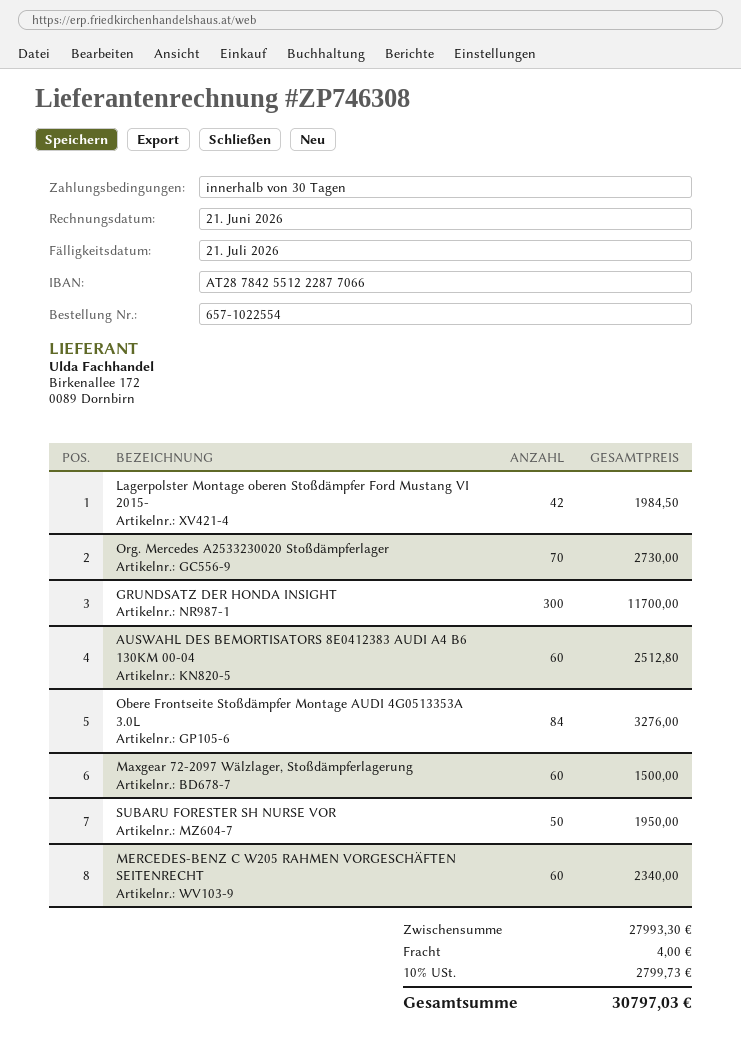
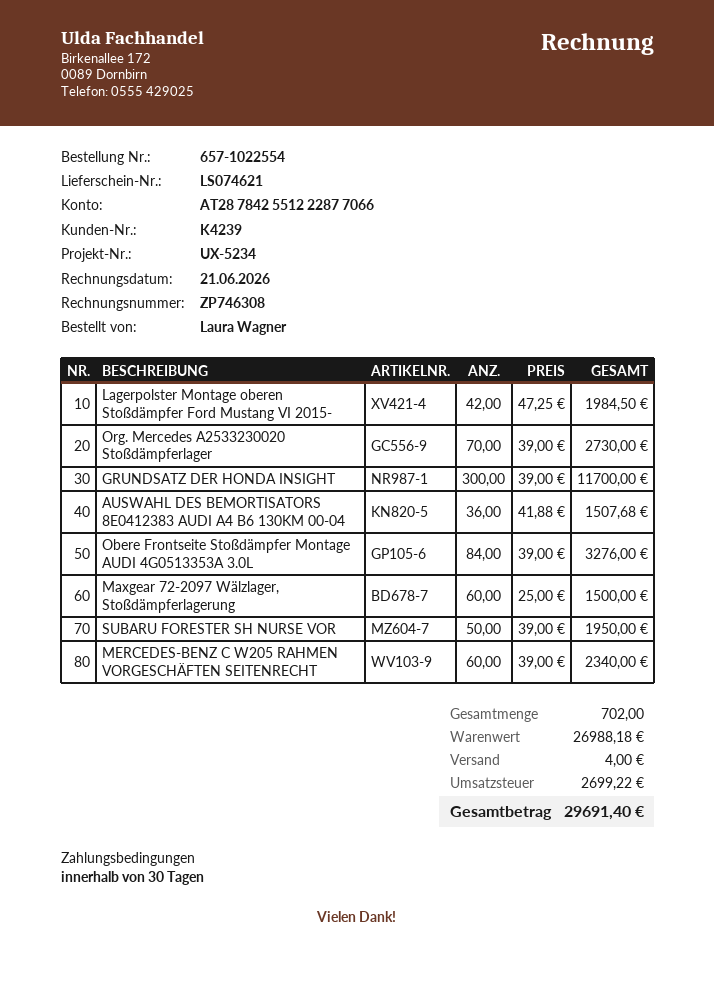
AUSWAHL DES BEMORTISATORS 8E0412383 AUDI A4 B6 130KM 00-04: 60 for 2512.80 -> 36 for 1507.68
subtotal: 27993.30 -> 26988.18
tax: 2799.73 -> 2699.22
total: 30797.03 -> 29691.40

